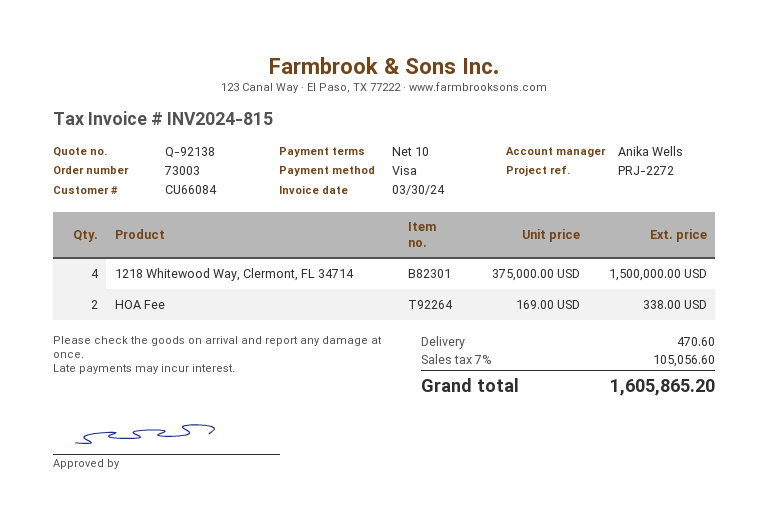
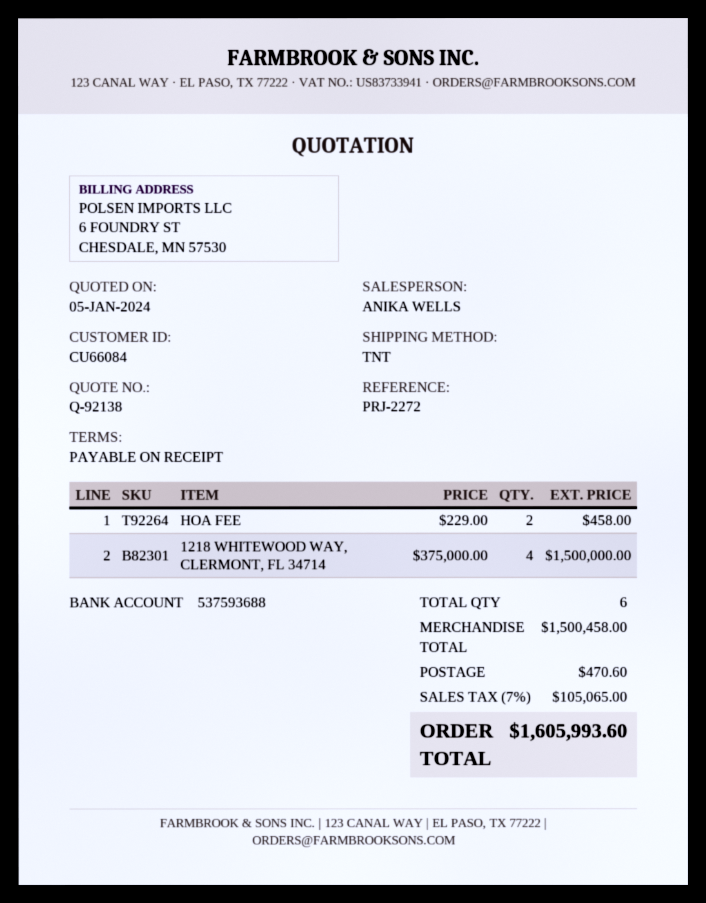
payment terms: 10 days -> on receipt
HOA Fee: 2 x 169.00 = 338.00 -> 2 x 229.00 = 458.00
tax: 7% = 105056.60 -> 7% = 105065.00
total: 1605865.20 -> 1605993.60

